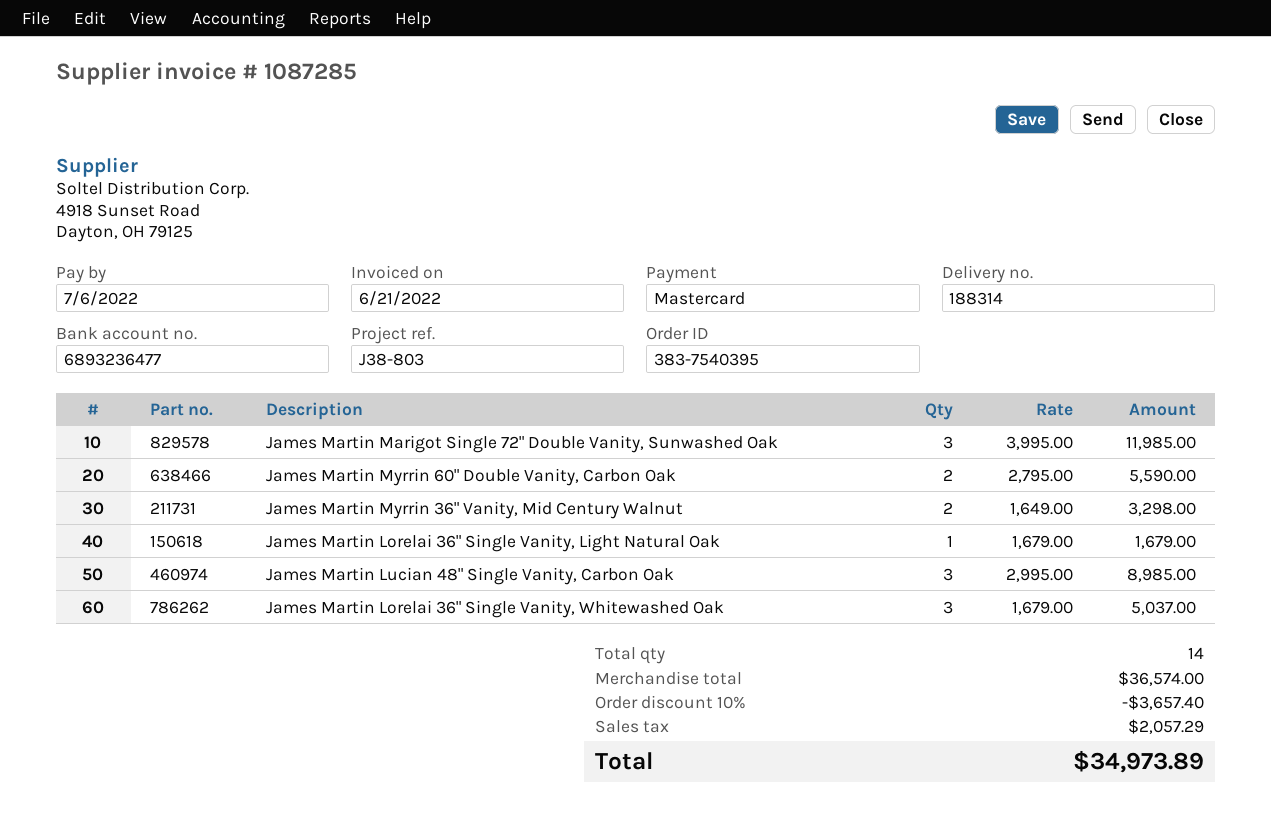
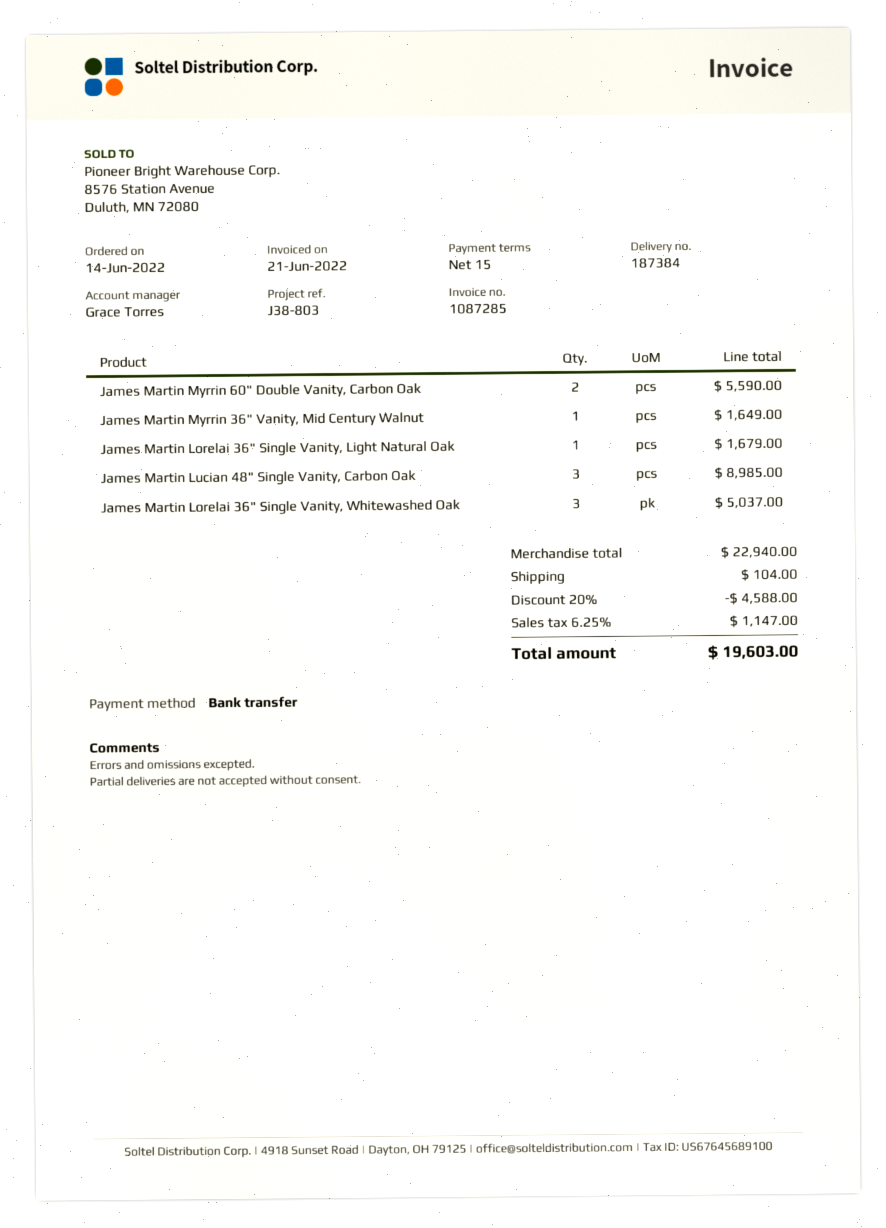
delivery note number: 188314 -> 187384
payment method: Mastercard -> bank transfer
James Martin Marigot Single 72" Double Vanity, Sunwashed Oak: 3 for 11985.00 -> none
James Martin Myrrin 36" Vanity, Mid Century Walnut: 2 for 3298.00 -> 1 for 1649.00
subtotal: 36574.00 -> 22940.00
discount: 10% = 3657.40 -> 20% = 4588.00
shipping: none -> 104.00
tax: 2057.29 -> 1147.00
total: 34973.89 -> 19603.00

